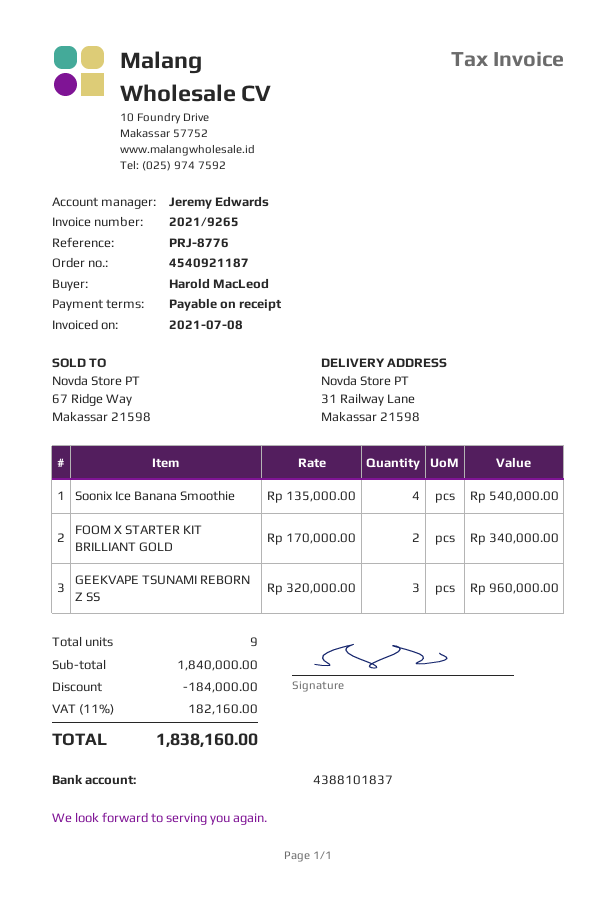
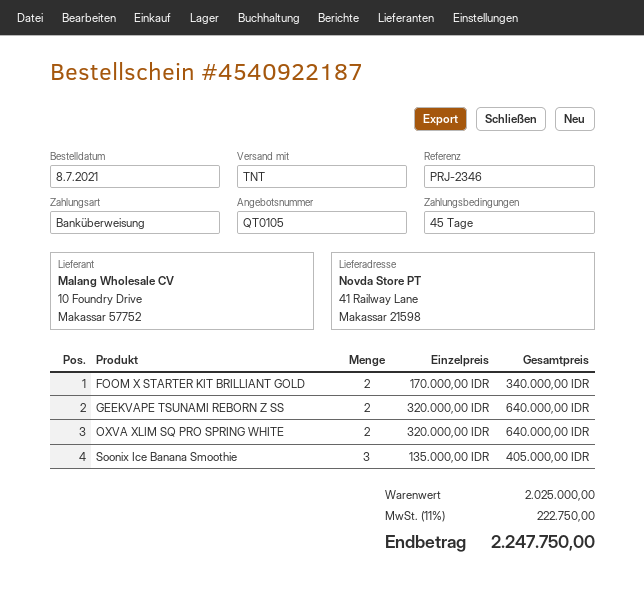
order number: 4540921187 -> 4540922187
payment terms: on receipt -> 45 days
reference: PRJ-8776 -> PRJ-2346
ship to: 31 Railway Lane, Makassar 21598 -> 41 Railway Lane, Makassar 21598
Soonix Ice Banana Smoothie: 4 x 135000.00 = 540000.00 -> 3 x 135000.00 = 405000.00
GEEKVAPE TSUNAMI REBORN Z SS: 3 x 320000.00 = 960000.00 -> 2 x 320000.00 = 640000.00
OXVA XLIM SQ PRO SPRING WHITE: none -> 2 x 320000.00 = 640000.00
subtotal: 1840000.00 -> 2025000.00
discount: 184000.00 -> none
tax: 11% = 182160.00 -> 11% = 222750.00
total: 1838160.00 -> 2247750.00

